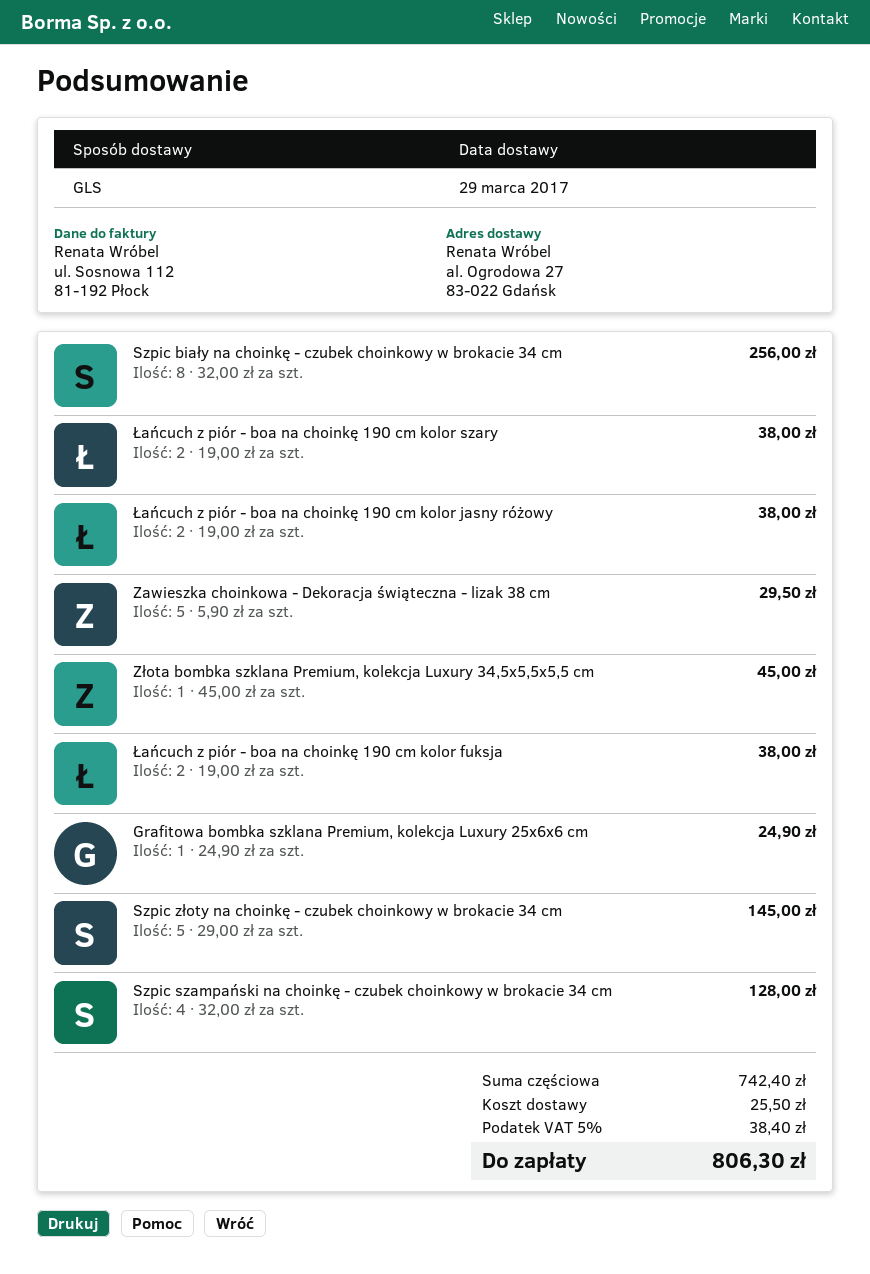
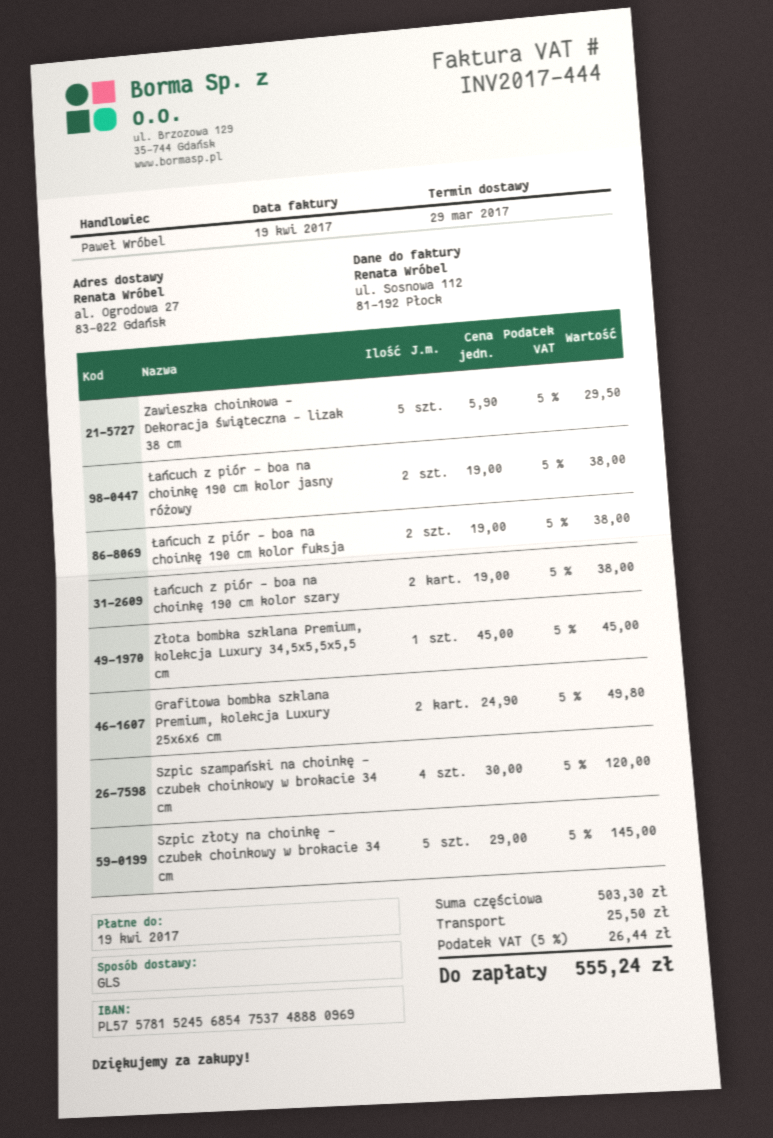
Szpic biały na choinkę - czubek choinkowy w brokacie 34 cm: 8 x 32.00 = 256.00 -> none
Grafitowa bombka szklana Premium, kolekcja Luxury 25x6x6 cm: 1 x 24.90 = 24.90 -> 2 x 24.90 = 49.80
Szpic szampański na choinkę - czubek choinkowy w brokacie 34 cm: 4 x 32.00 = 128.00 -> 4 x 30.00 = 120.00
subtotal: 742.40 -> 503.30
tax: 5% = 38.40 -> 5% = 26.44
total: 806.30 -> 555.24

